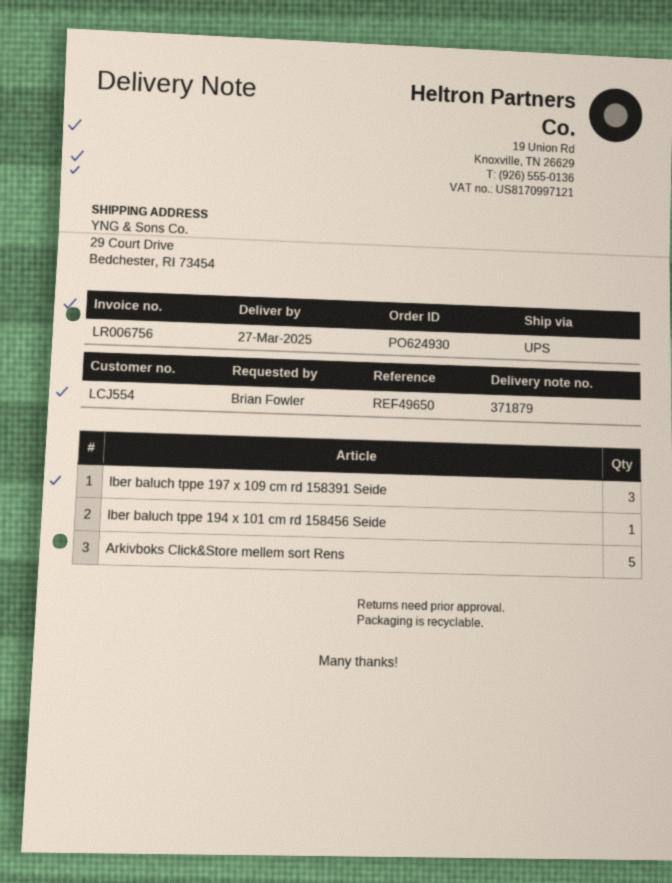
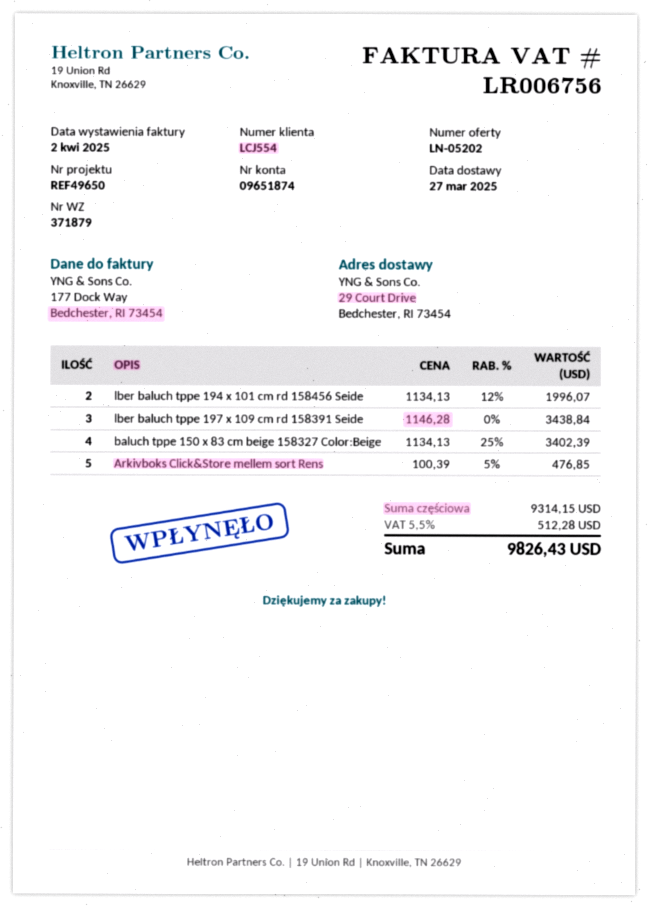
lber baluch tppe 194 x 101 cm rd 158456 Seide: 1 -> 2
baluch tppe 150 x 83 cm beige 158327 Color:Beige: none -> 4

